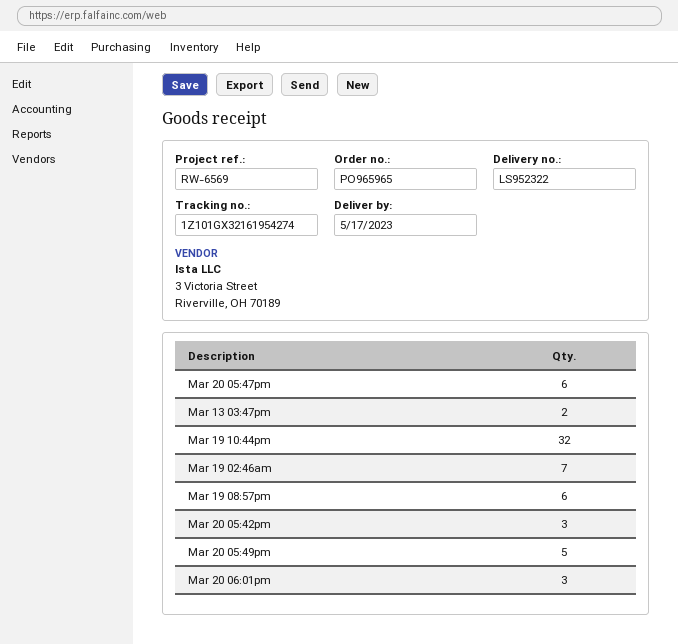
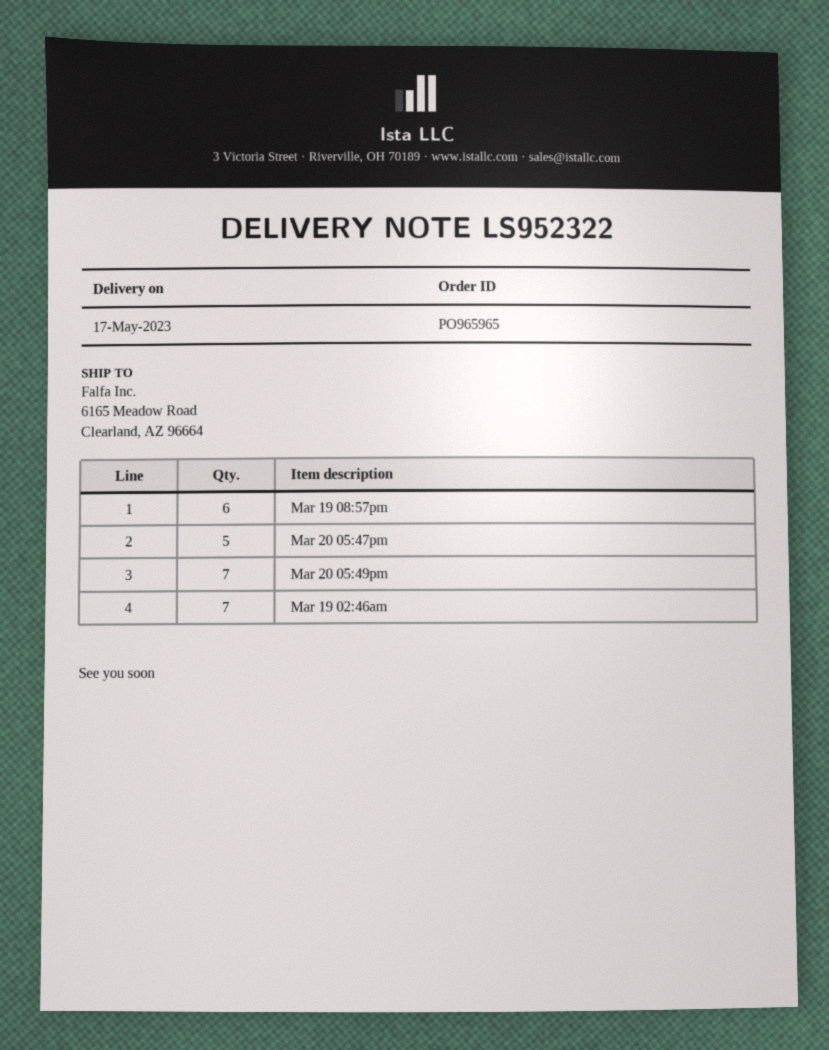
Mar 20 05:47pm: 6 -> 5
Mar 13 03:47pm: 2 -> none
Mar 19 10:44pm: 32 -> none
Mar 20 05:42pm: 3 -> none
Mar 20 05:49pm: 5 -> 7
Mar 20 06:01pm: 3 -> none

